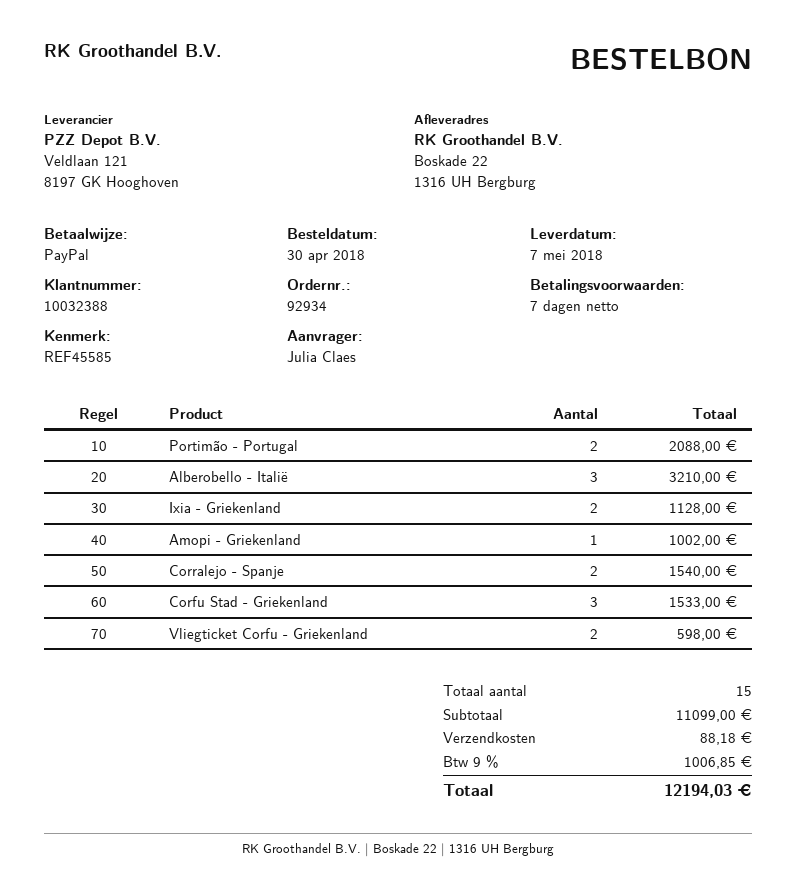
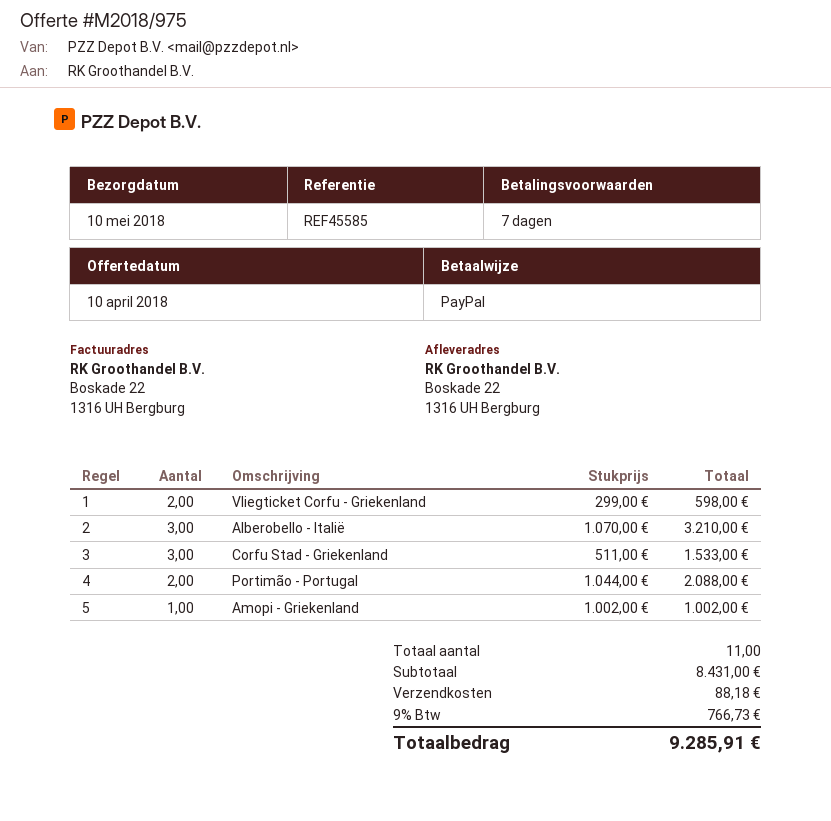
delivery date: 2018-05-07 -> 2018-05-10
Ixia - Griekenland: 2 for 1128.00 -> none
Corralejo - Spanje: 2 for 1540.00 -> none
total quantity: 15 -> 11
subtotal: 11099.00 -> 8431.00
tax: 9% = 1006.85 -> 9% = 766.73
total: 12194.03 -> 9285.91

